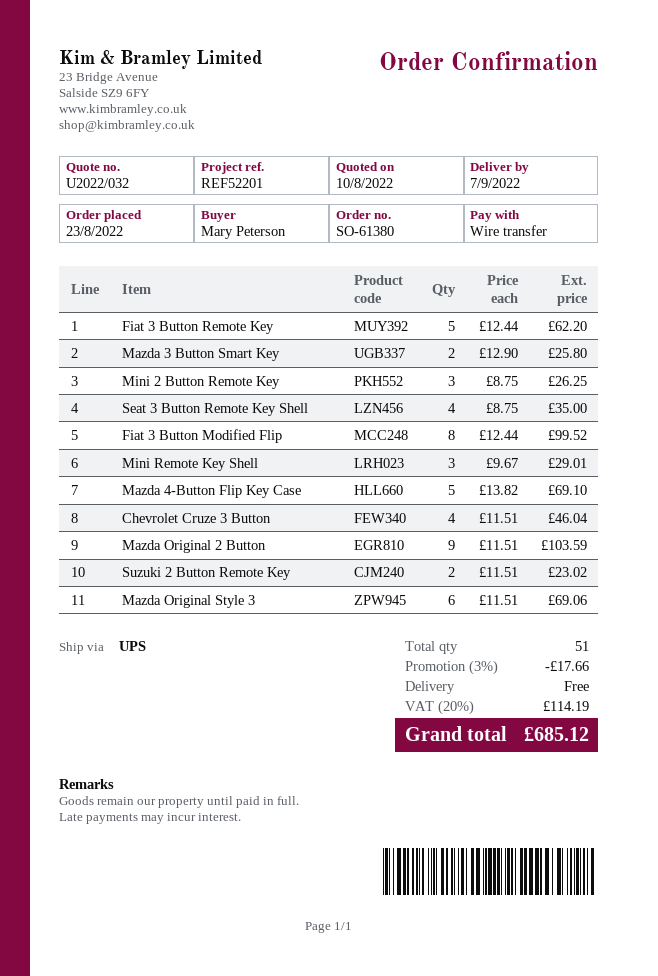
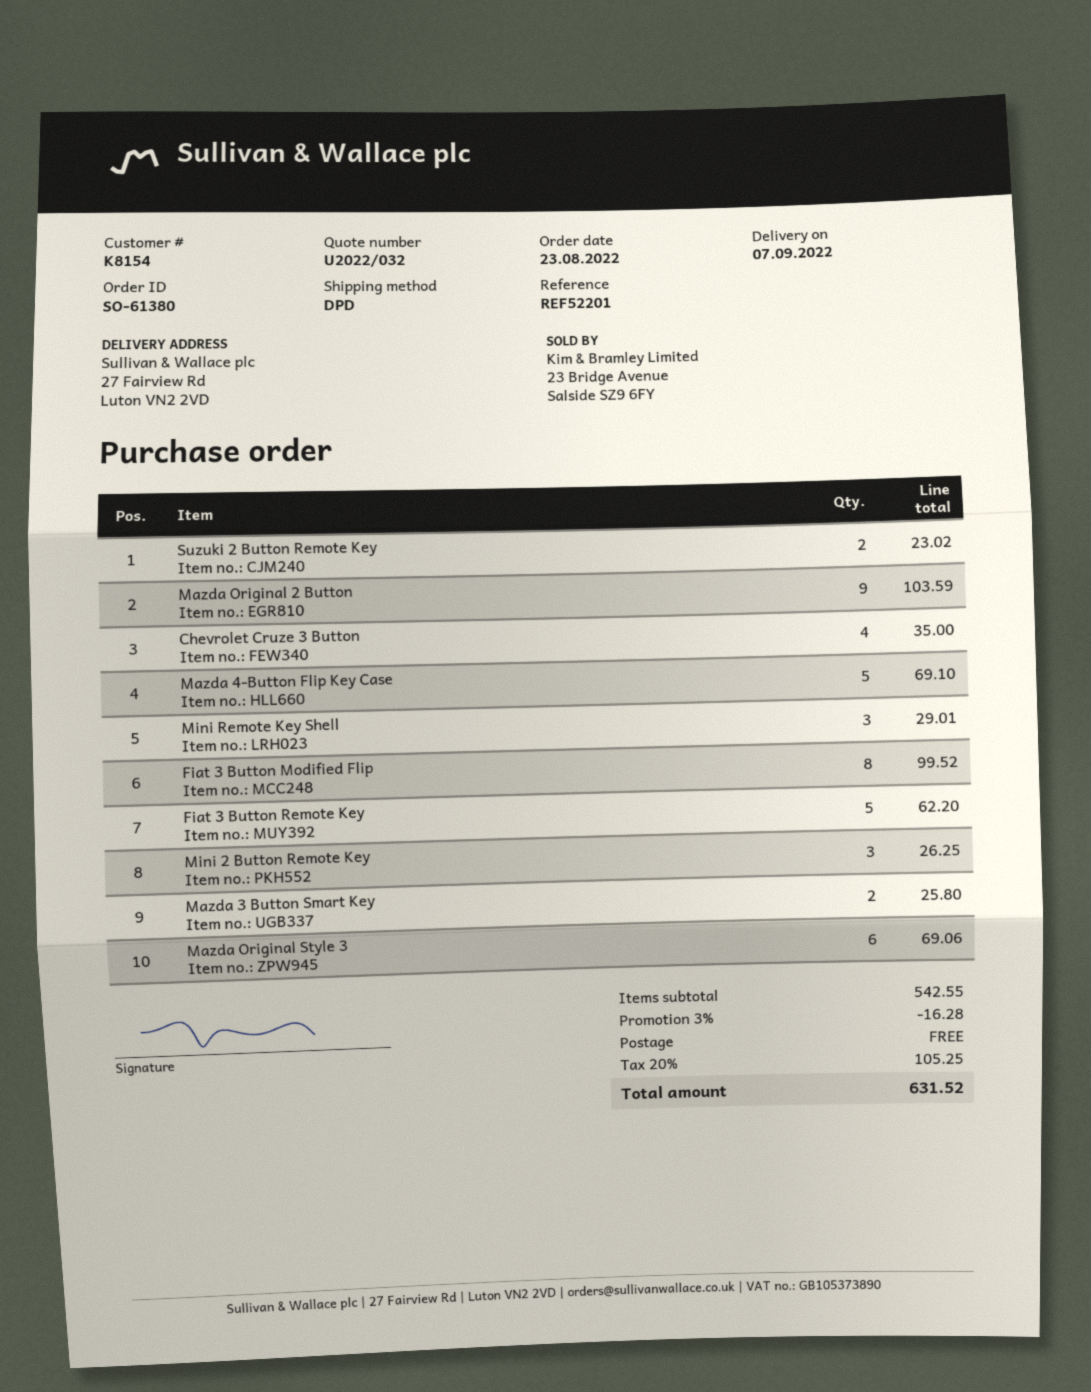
shipping method: UPS -> DPD
Seat 3 Button Remote Key Shell: 4 for 35.00 -> none
Chevrolet Cruze 3 Button: 4 for 46.04 -> 4 for 35.00
discount: 3% = 17.66 -> 3% = 16.28
tax: 20% = 114.19 -> 20% = 105.25
total: 685.12 -> 631.52

